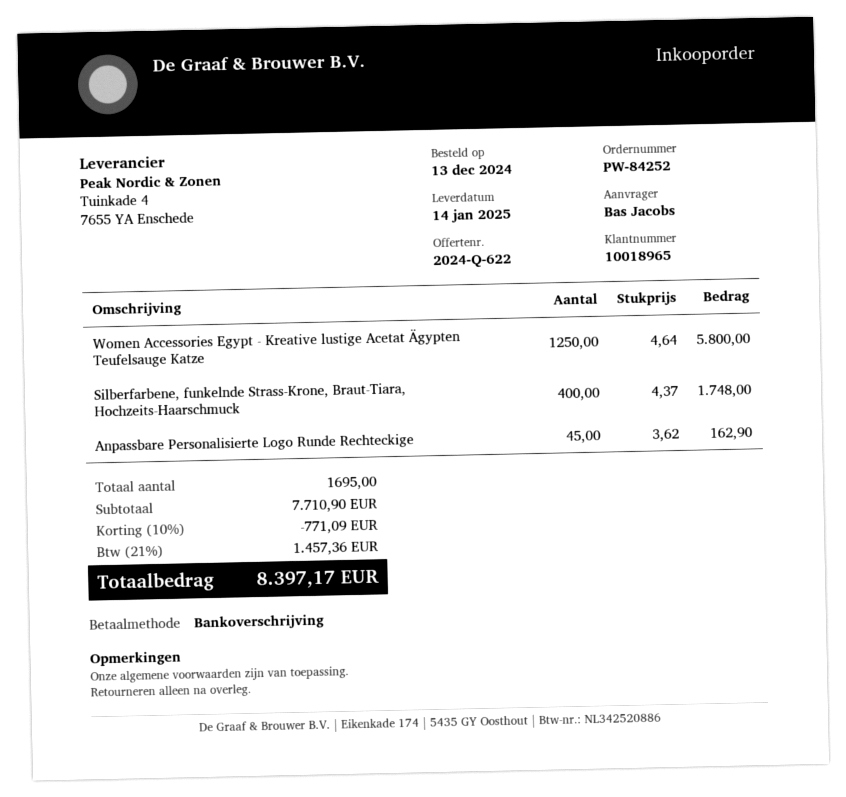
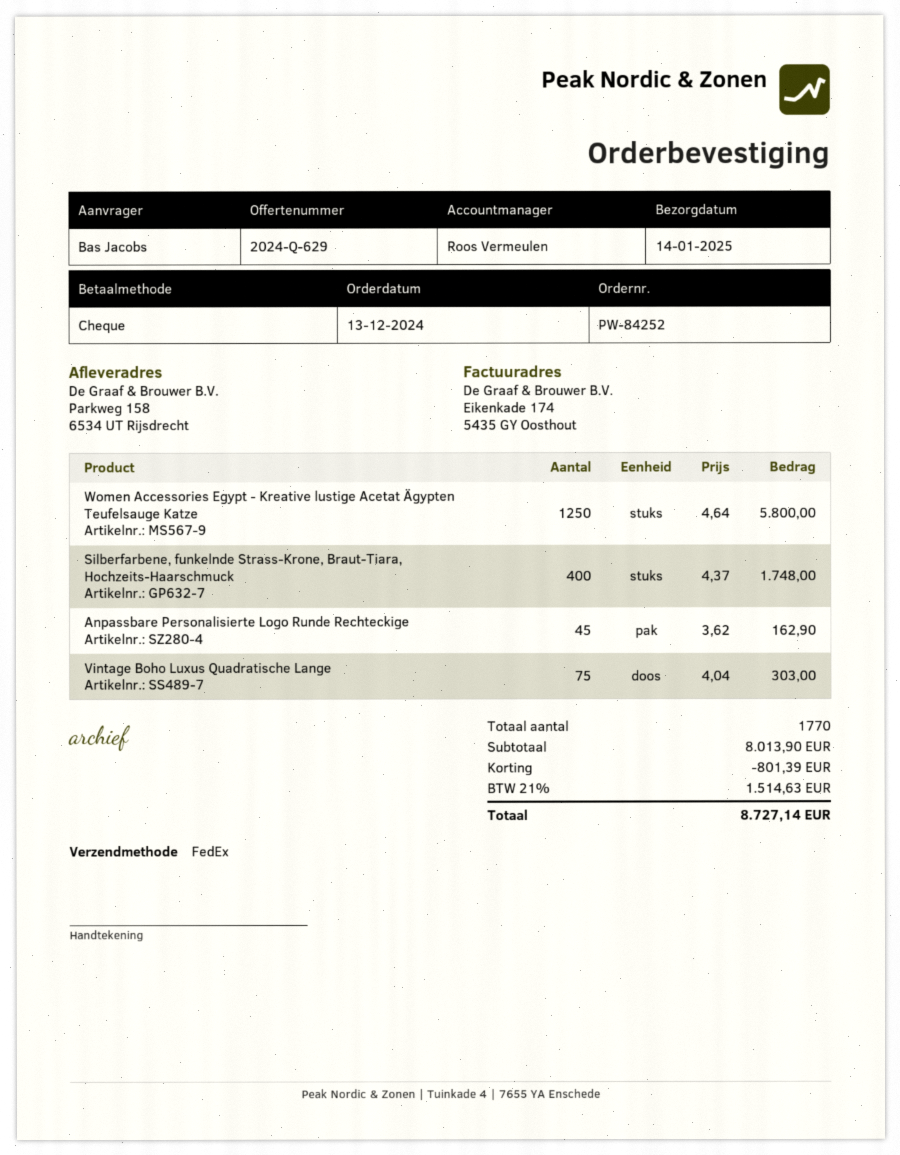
quote number: 2024-Q-622 -> 2024-Q-629
payment method: bank transfer -> cheque
Vintage Boho Luxus Quadratische Lange: none -> 75 x 4.04 = 303.00
total quantity: 1695 -> 1770
subtotal: 7710.90 -> 8013.90
discount: 771.09 -> 801.39
tax: 21% = 1457.36 -> 21% = 1514.63
total: 8397.17 -> 8727.14

